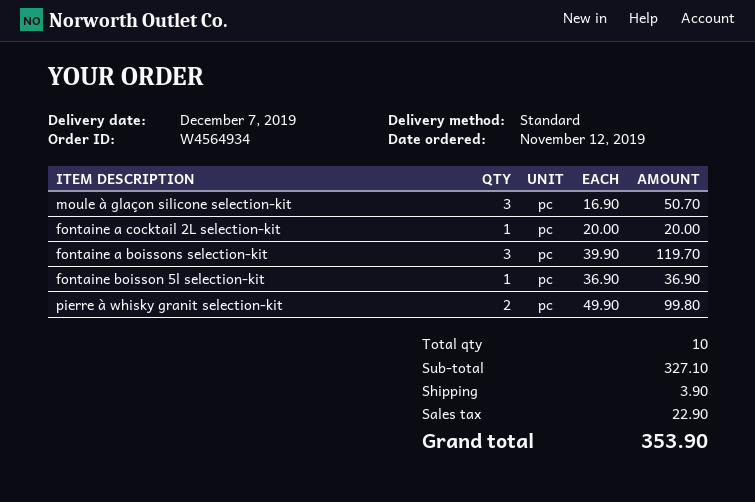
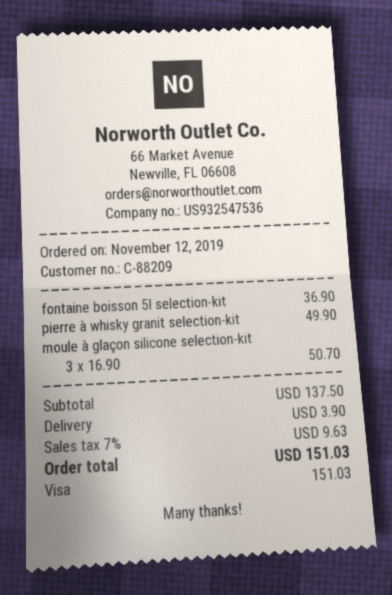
fontaine a cocktail 2L selection-kit: 1 x 20.00 = 20.00 -> none
fontaine a boissons selection-kit: 3 x 39.90 = 119.70 -> none
pierre à whisky granit selection-kit: 2 x 49.90 = 99.80 -> 1 x 49.90 = 49.90
subtotal: 327.10 -> 137.50
tax: 22.90 -> 9.63
total: 353.90 -> 151.03

